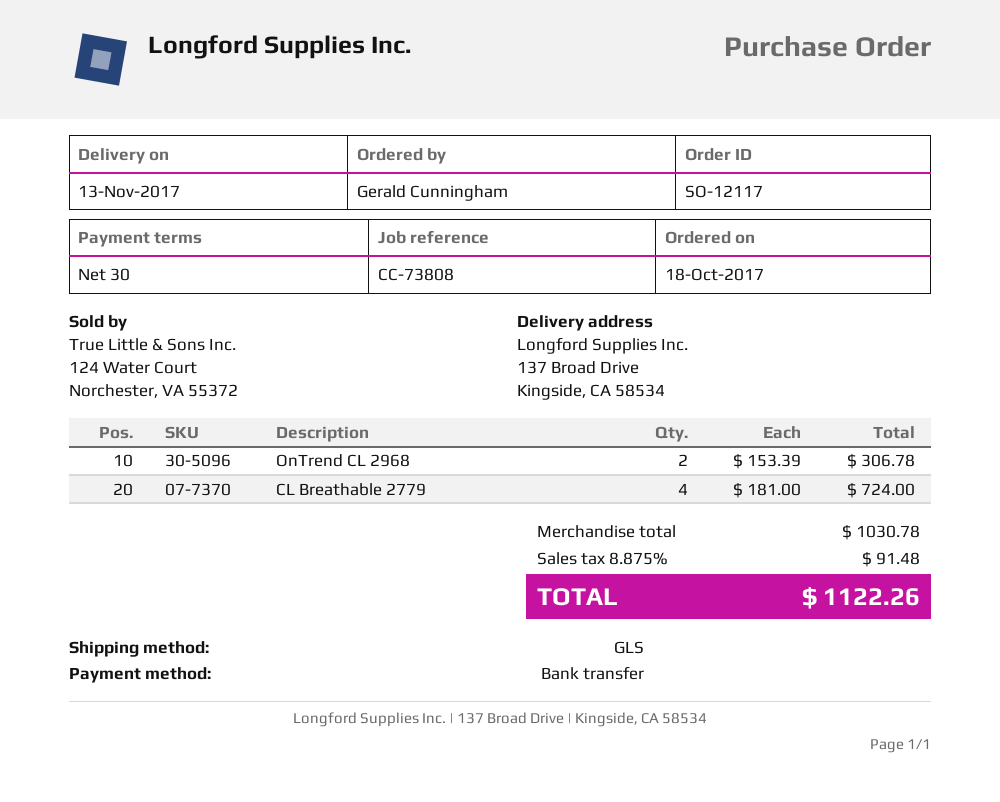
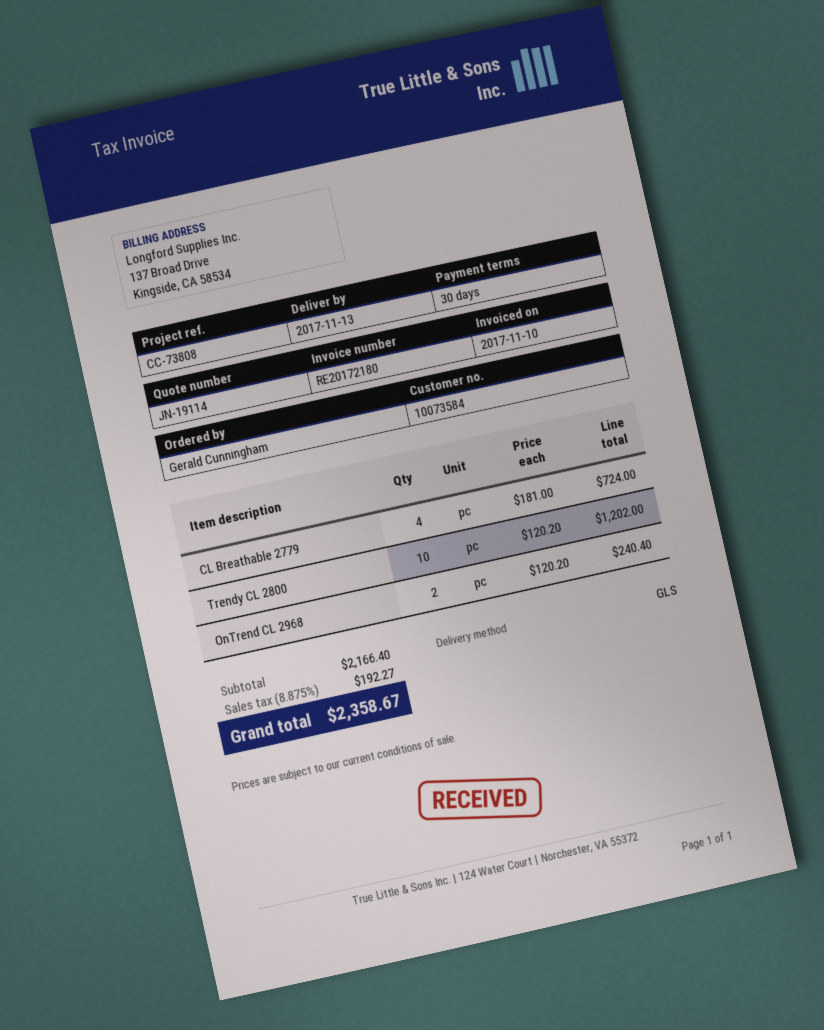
OnTrend CL 2968: 2 x 153.39 = 306.78 -> 2 x 120.20 = 240.40
Trendy CL 2800: none -> 10 x 120.20 = 1202.00
subtotal: 1030.78 -> 2166.40
tax: 8.875% = 91.48 -> 8.875% = 192.27
total: 1122.26 -> 2358.67

